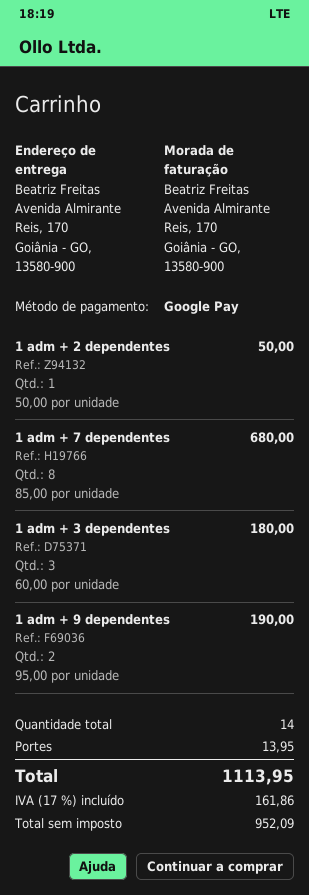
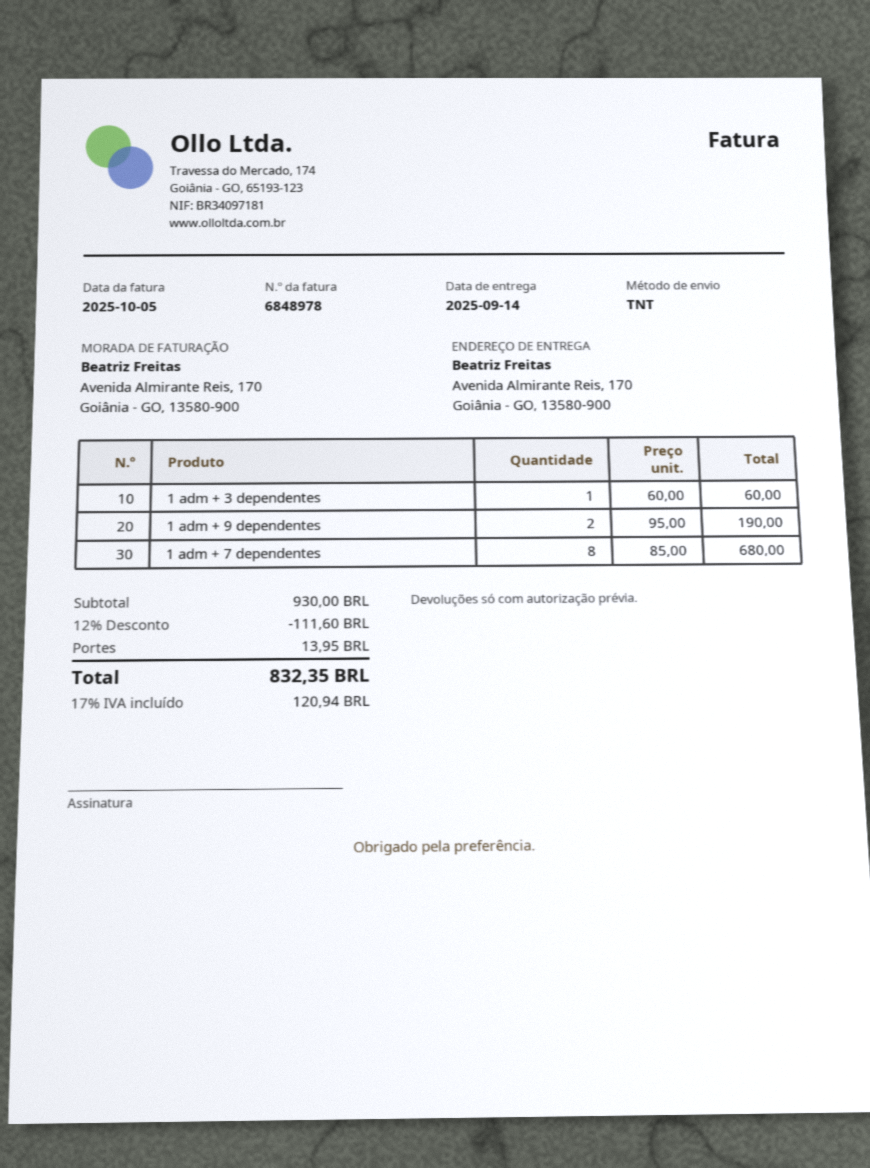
1 adm + 2 dependentes: 1 x 50.00 = 50.00 -> none
1 adm + 3 dependentes: 3 x 60.00 = 180.00 -> 1 x 60.00 = 60.00
discount: none -> 12% = 111.60
tax: 17% = 161.86 -> 17% = 120.94
total: 1113.95 -> 832.35

